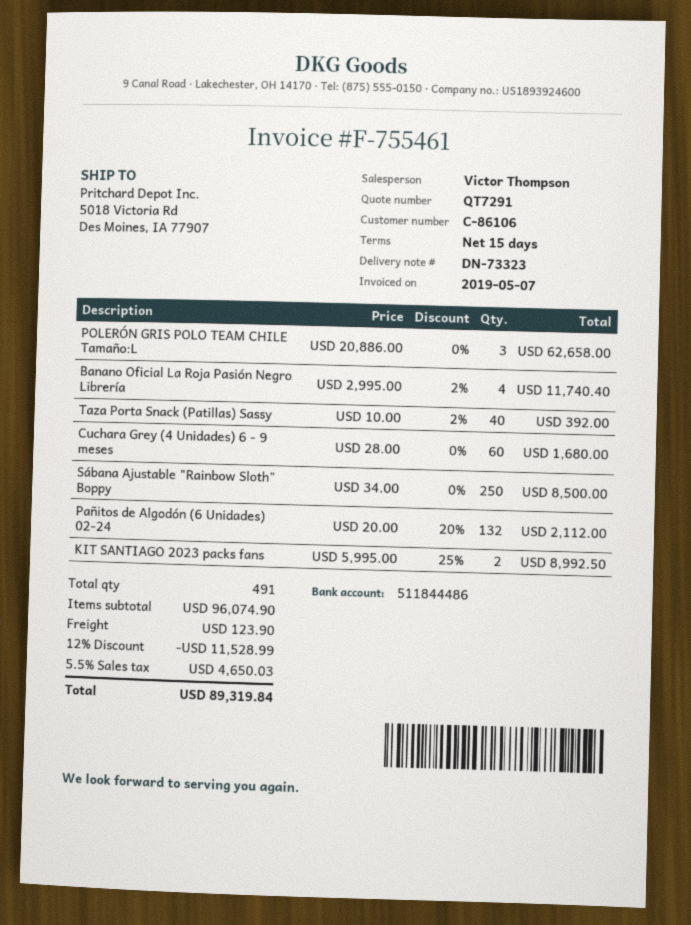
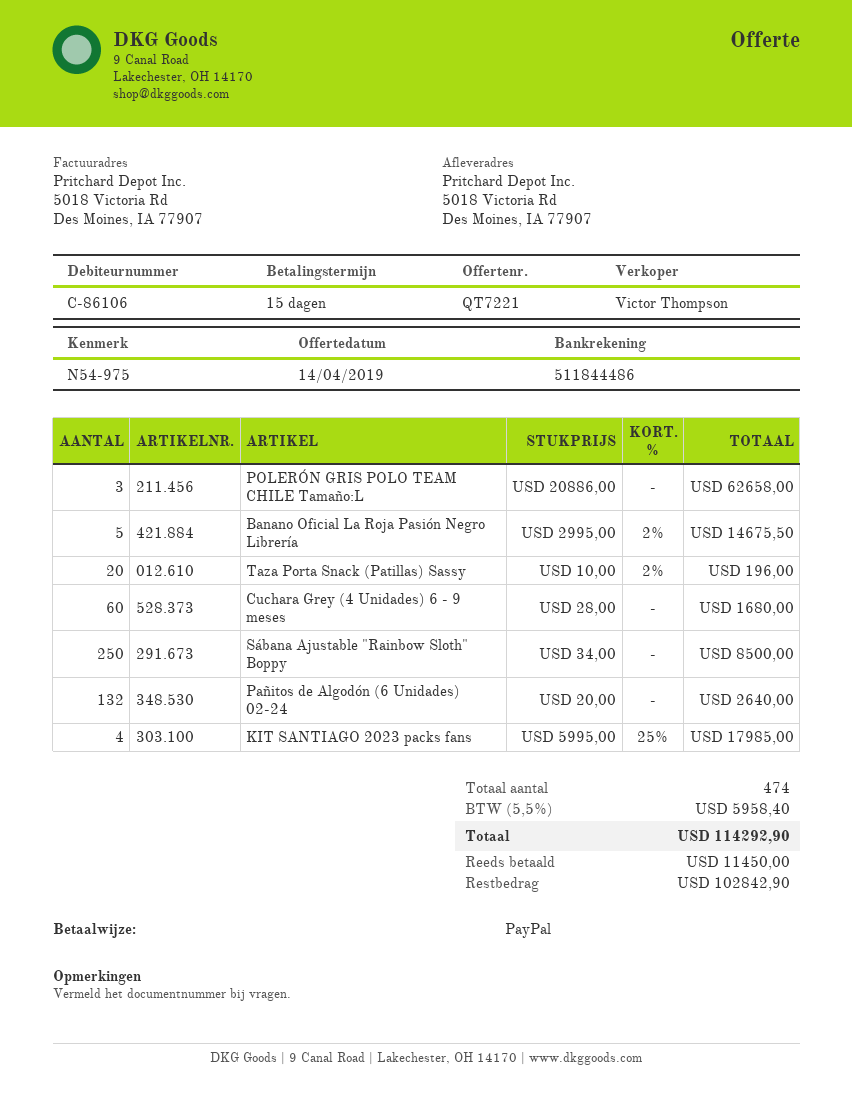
quote number: QT7291 -> QT7221
Banano Oficial La Roja Pasión Negro Librería: 4 x 2995.00 - 2% = 11740.40 -> 5 x 2995.00 - 2% = 14675.50
Taza Porta Snack (Patillas) Sassy: 40 x 10.00 - 2% = 392.00 -> 20 x 10.00 - 2% = 196.00
Pañitos de Algodón (6 Unidades) 02-24: 132 x 20.00 - 20% = 2112.00 -> 132 x 20.00 = 2640.00
KIT SANTIAGO 2023 packs fans: 2 x 5995.00 - 25% = 8992.50 -> 4 x 5995.00 - 25% = 17985.00
total quantity: 491 -> 474
discount: 12% = 11528.99 -> none
shipping: 123.90 -> none
tax: 5.5% = 4650.03 -> 5.5% = 5958.40
total: 89319.84 -> 114292.90

